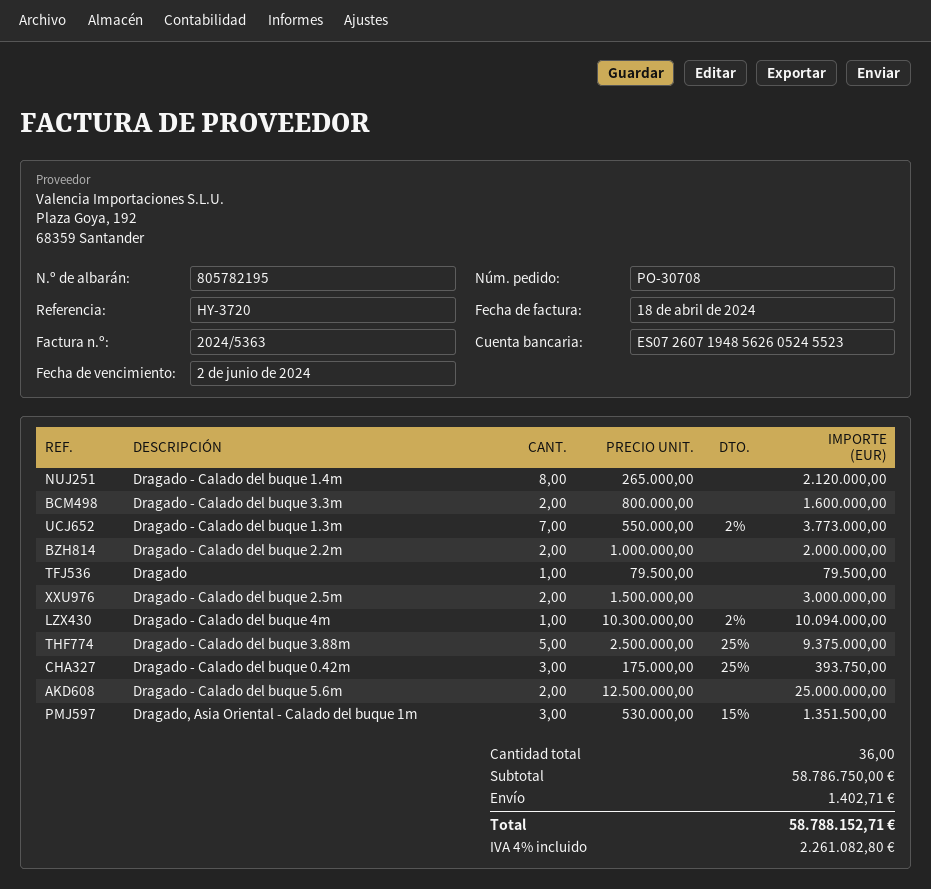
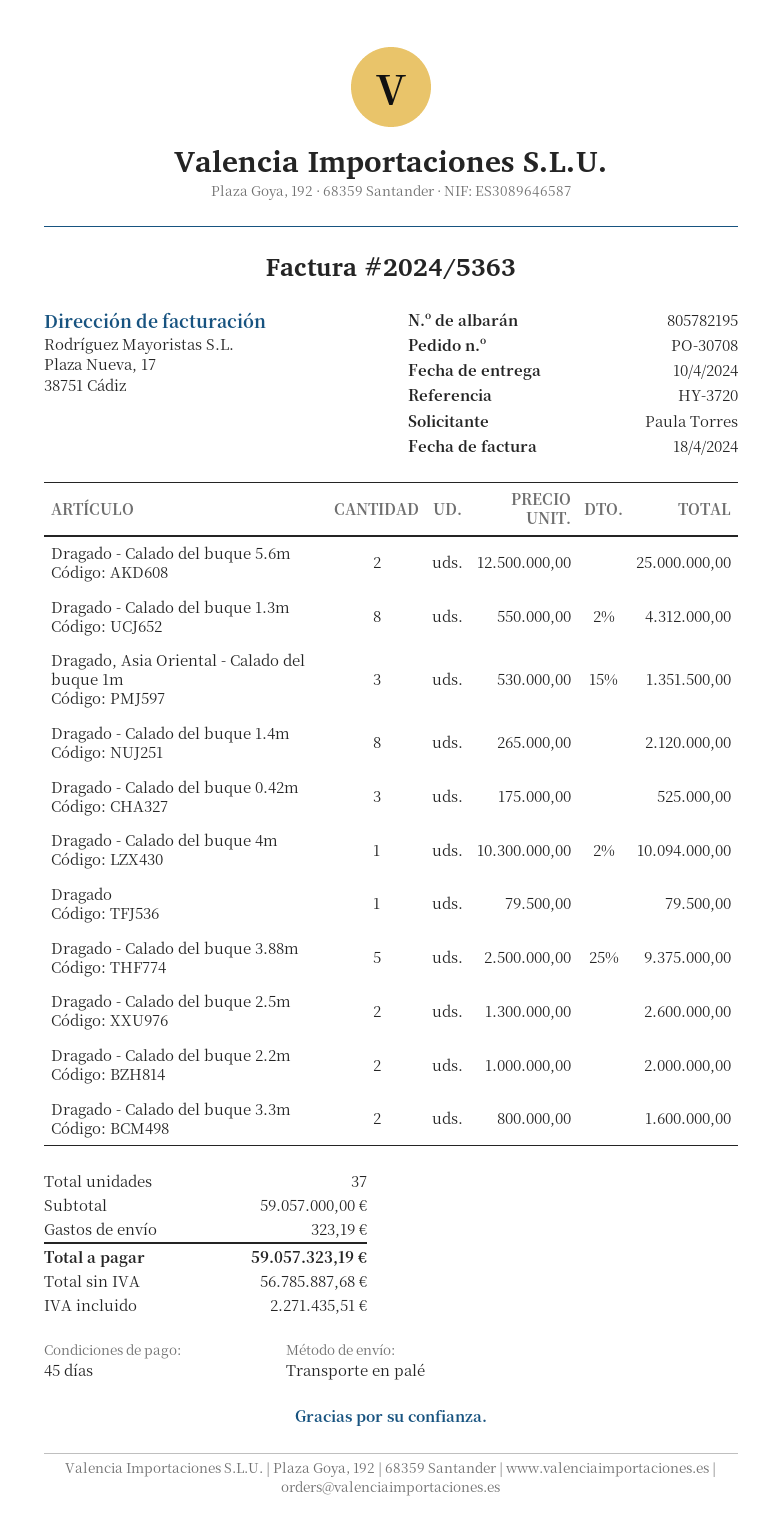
Dragado - Calado del buque 1.3m: 7 x 550000.00 - 2% = 3773000.00 -> 8 x 550000.00 - 2% = 4312000.00
Dragado - Calado del buque 2.5m: 2 x 1500000.00 = 3000000.00 -> 2 x 1300000.00 = 2600000.00
Dragado - Calado del buque 0.42m: 3 x 175000.00 - 25% = 393750.00 -> 3 x 175000.00 = 525000.00
total quantity: 36 -> 37
subtotal: 58786750.00 -> 59057000.00
shipping: 1402.71 -> 323.19
tax: 2261082.80 -> 2271435.51
total: 58788152.71 -> 59057323.19

